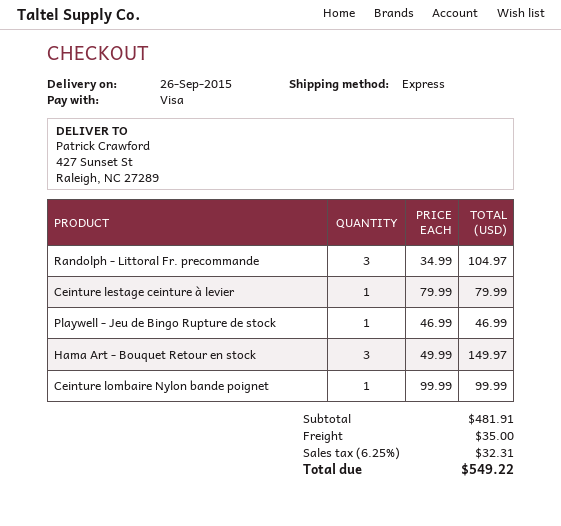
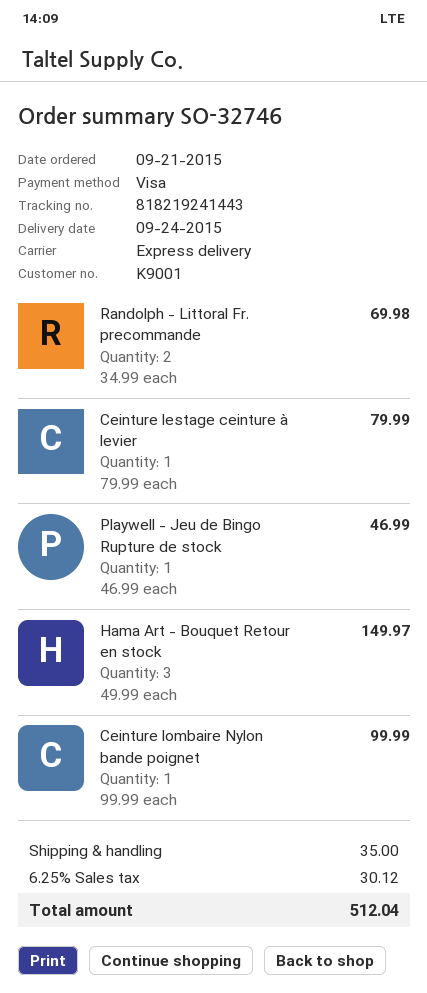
delivery date: 2015-09-26 -> 2015-09-24
Randolph - Littoral Fr. precommande: 3 x 34.99 = 104.97 -> 2 x 34.99 = 69.98
tax: 6.25% = 32.31 -> 6.25% = 30.12
total: 549.22 -> 512.04

